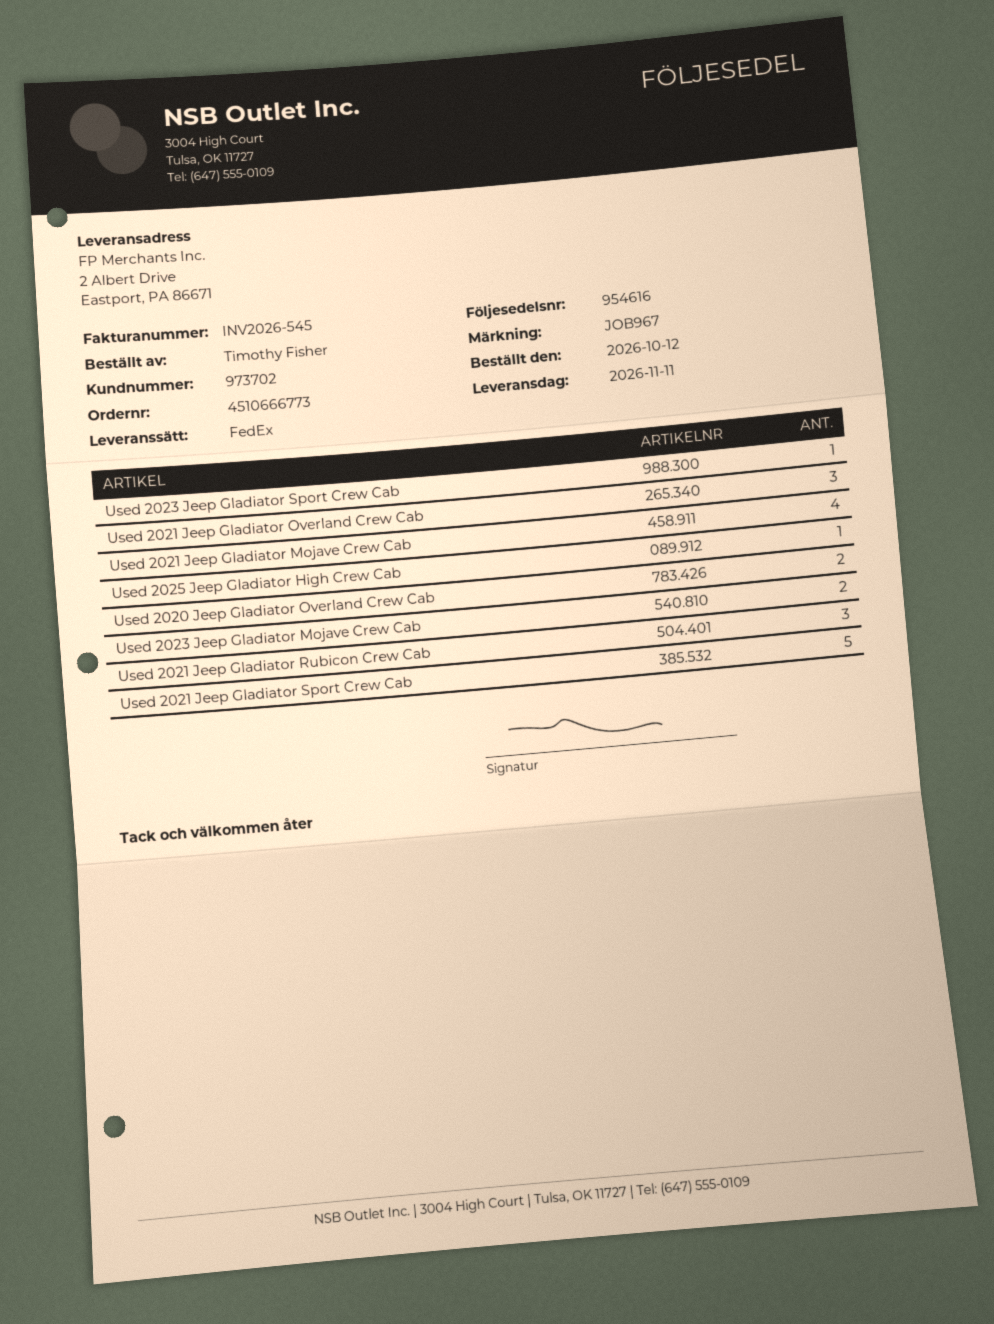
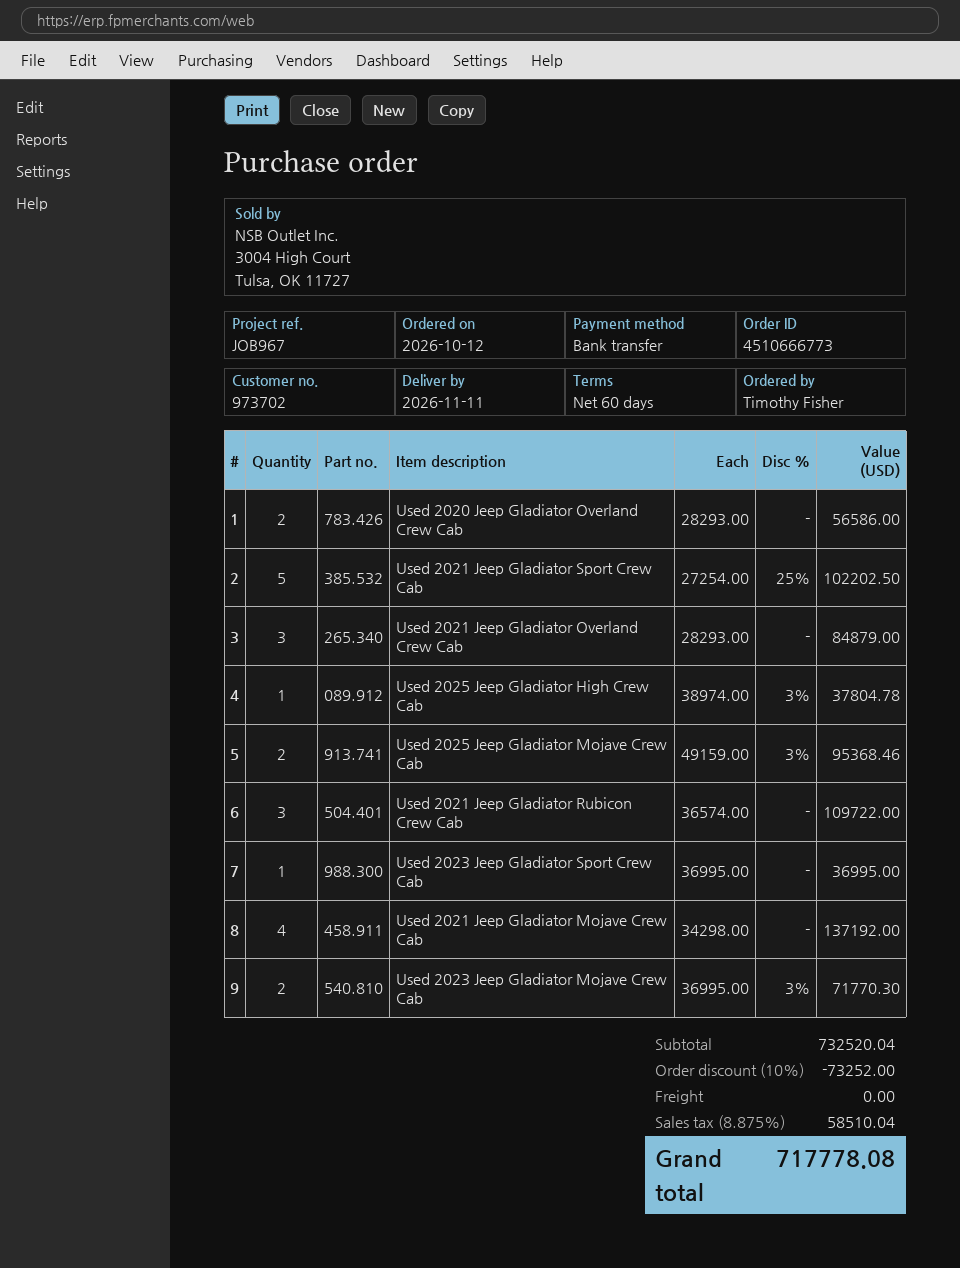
Used 2025 Jeep Gladiator Mojave Crew Cab: none -> 2

